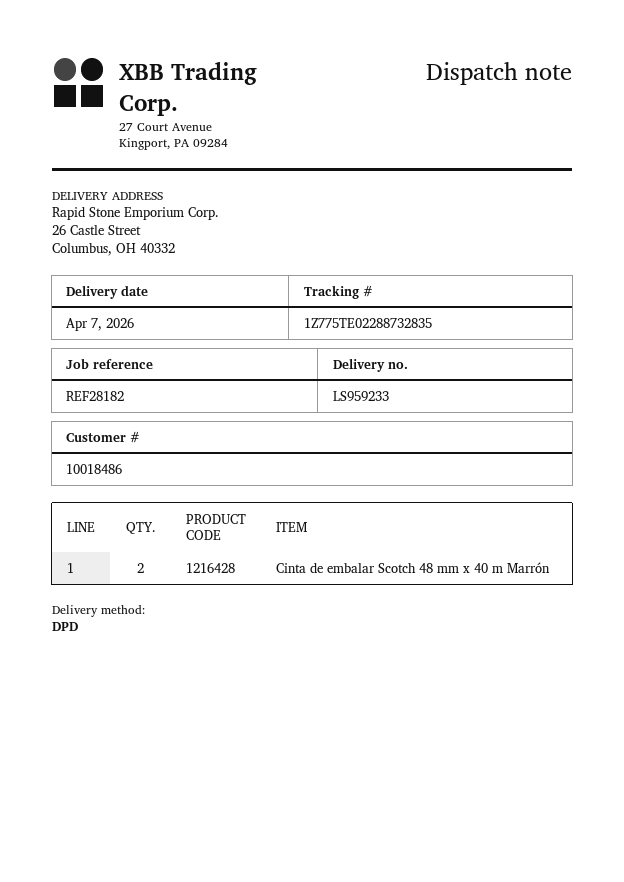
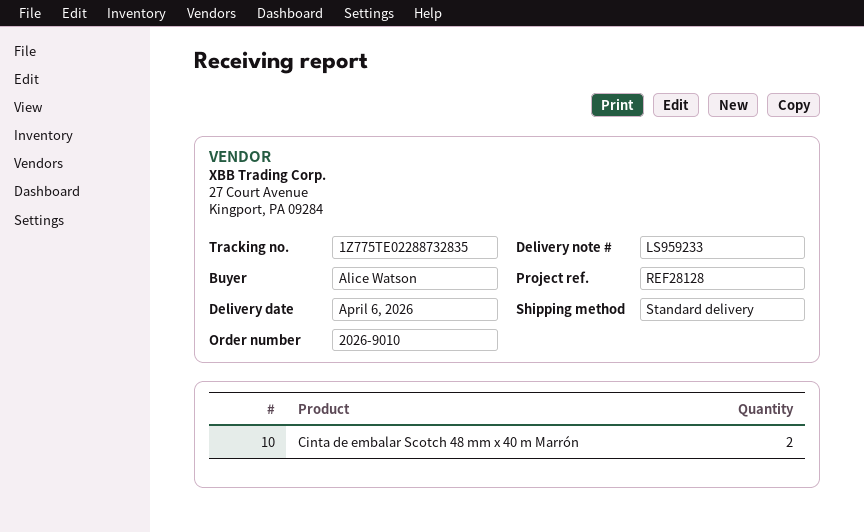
delivery date: 2026-04-07 -> 2026-04-06
reference: REF28182 -> REF28128
shipping method: DPD -> standard

